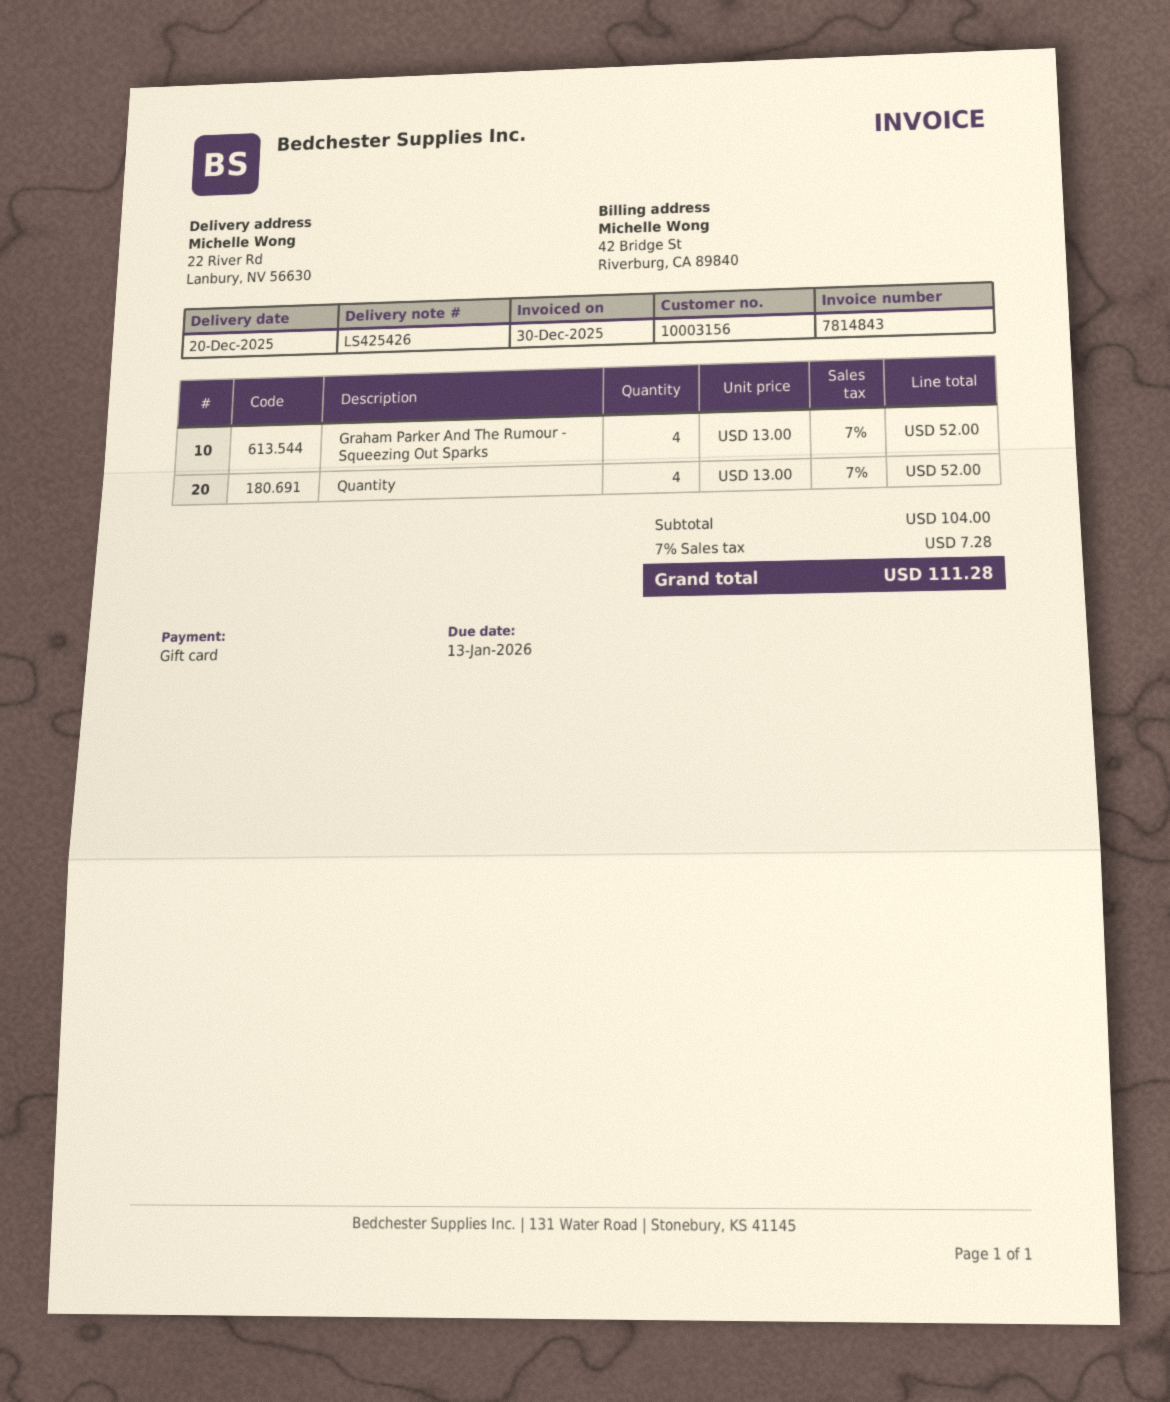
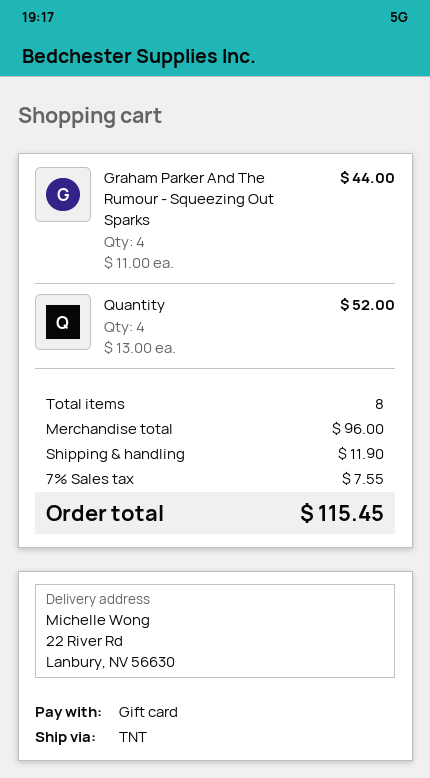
Graham Parker And The Rumour - Squeezing Out Sparks: 4 x 13.00 = 52.00 -> 4 x 11.00 = 44.00
subtotal: 104.00 -> 96.00
shipping: none -> 11.90
tax: 7% = 7.28 -> 7% = 7.55
total: 111.28 -> 115.45

